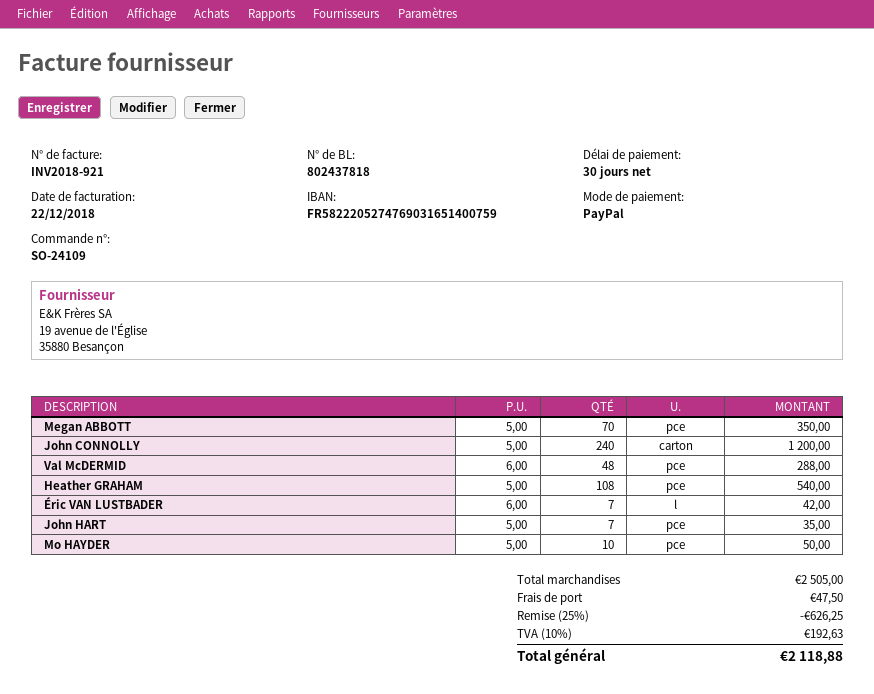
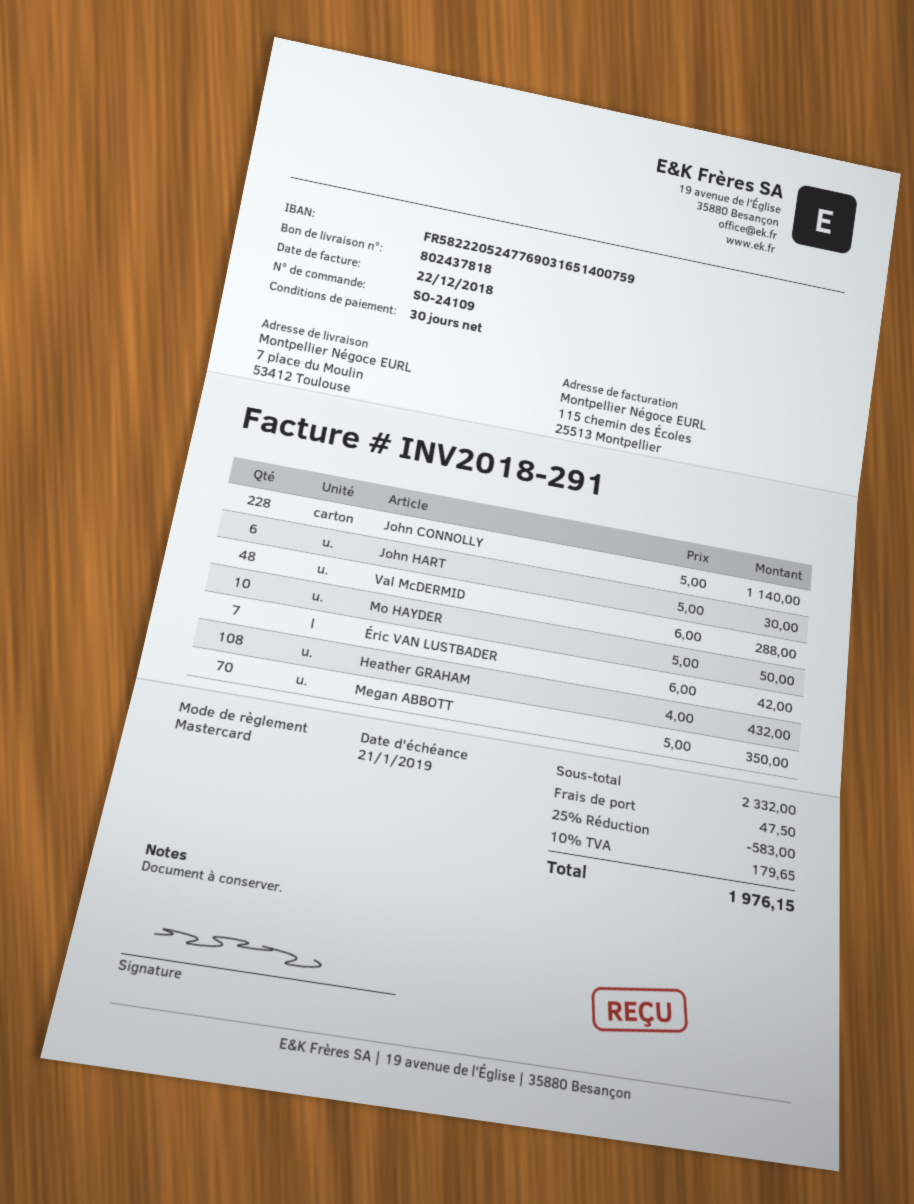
invoice number: INV2018-921 -> INV2018-291
payment method: PayPal -> Mastercard
bank account: FR5822205274769031651400759 -> FR5822205247769031651400759
John CONNOLLY: 240 x 5.00 = 1200.00 -> 228 x 5.00 = 1140.00
Heather GRAHAM: 108 x 5.00 = 540.00 -> 108 x 4.00 = 432.00
John HART: 7 x 5.00 = 35.00 -> 6 x 5.00 = 30.00
subtotal: 2505.00 -> 2332.00
discount: 25% = 626.25 -> 25% = 583.00
tax: 10% = 192.63 -> 10% = 179.65
total: 2118.88 -> 1976.15

